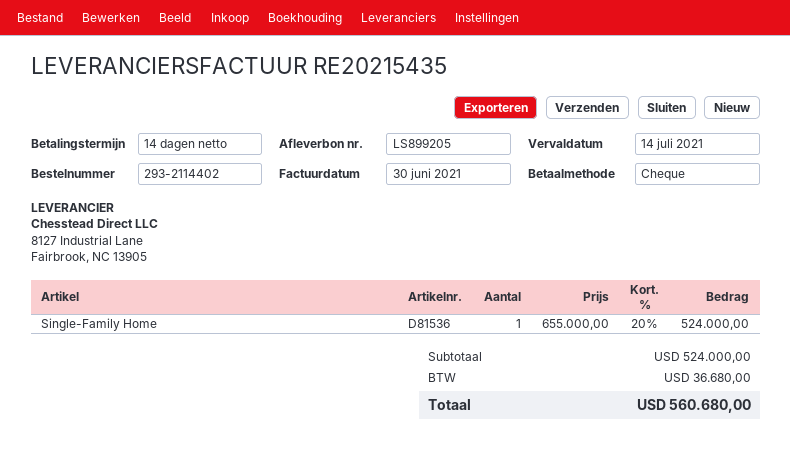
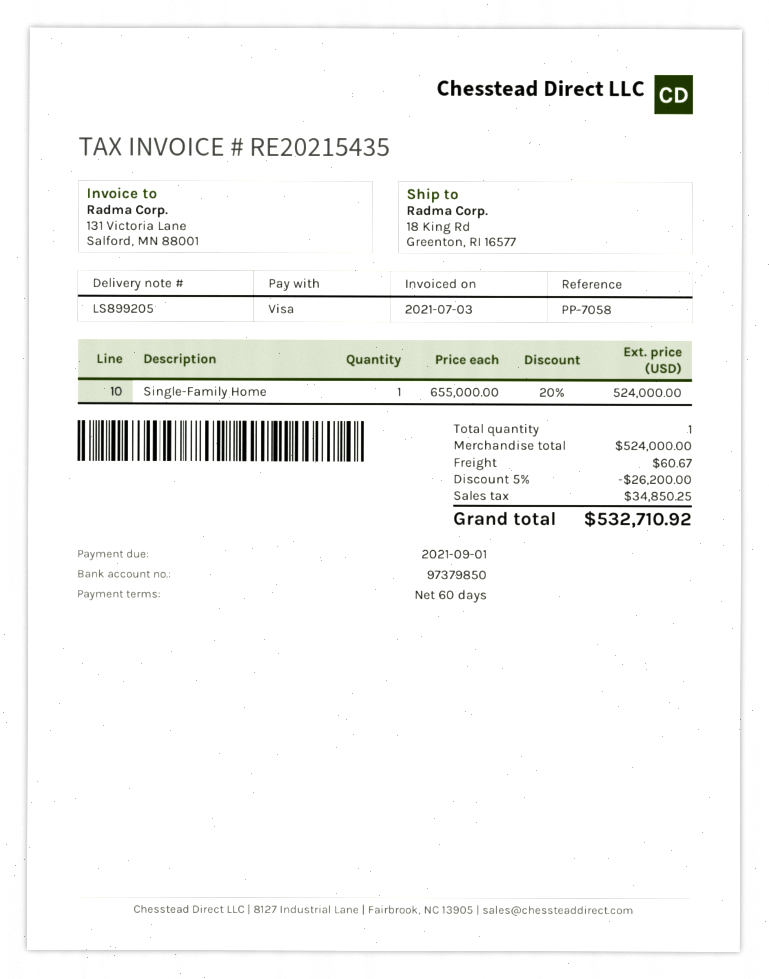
invoice date: 2021-06-30 -> 2021-07-03
payment terms: 14 days -> 60 days
due date: 2021-07-14 -> 2021-09-01
payment method: cheque -> Visa
discount: none -> 5% = 26200.00
shipping: none -> 60.67
tax: 36680.00 -> 34850.25
total: 560680.00 -> 532710.92

